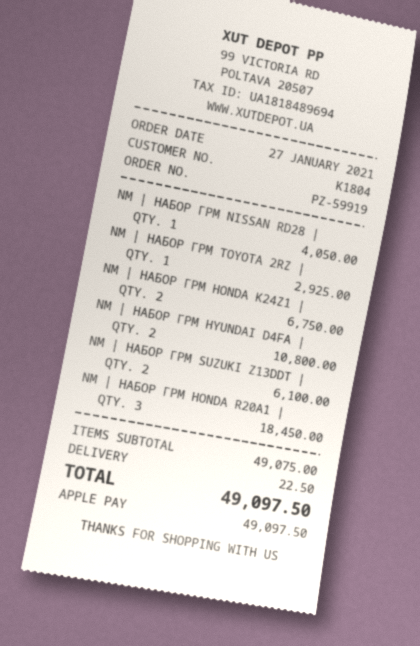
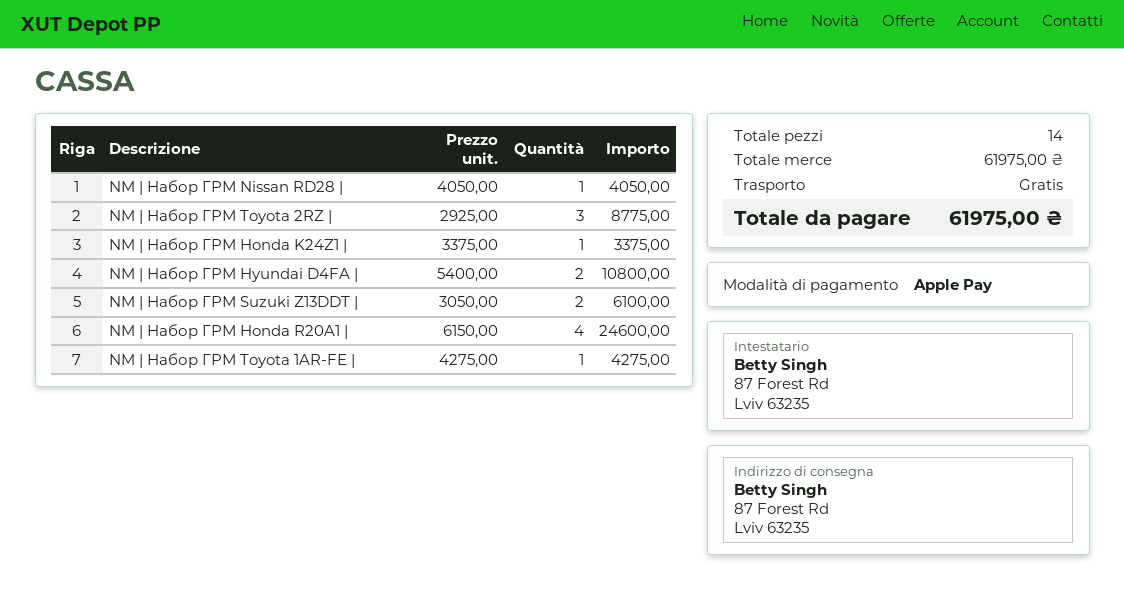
NM | НАБОР ГРМ TOYOTA 2RZ |: 1 for 2925.00 -> 3 for 8775.00
NM | НАБОР ГРМ HONDA K24Z1 |: 2 for 6750.00 -> 1 for 3375.00
NM | НАБОР ГРМ HONDA R20A1 |: 3 for 18450.00 -> 4 for 24600.00
NM | Набор ГРМ Toyota 1AR-FE |: none -> 1 for 4275.00
subtotal: 49075.00 -> 61975.00
shipping: 22.50 -> 0.00
total: 49097.50 -> 61975.00

